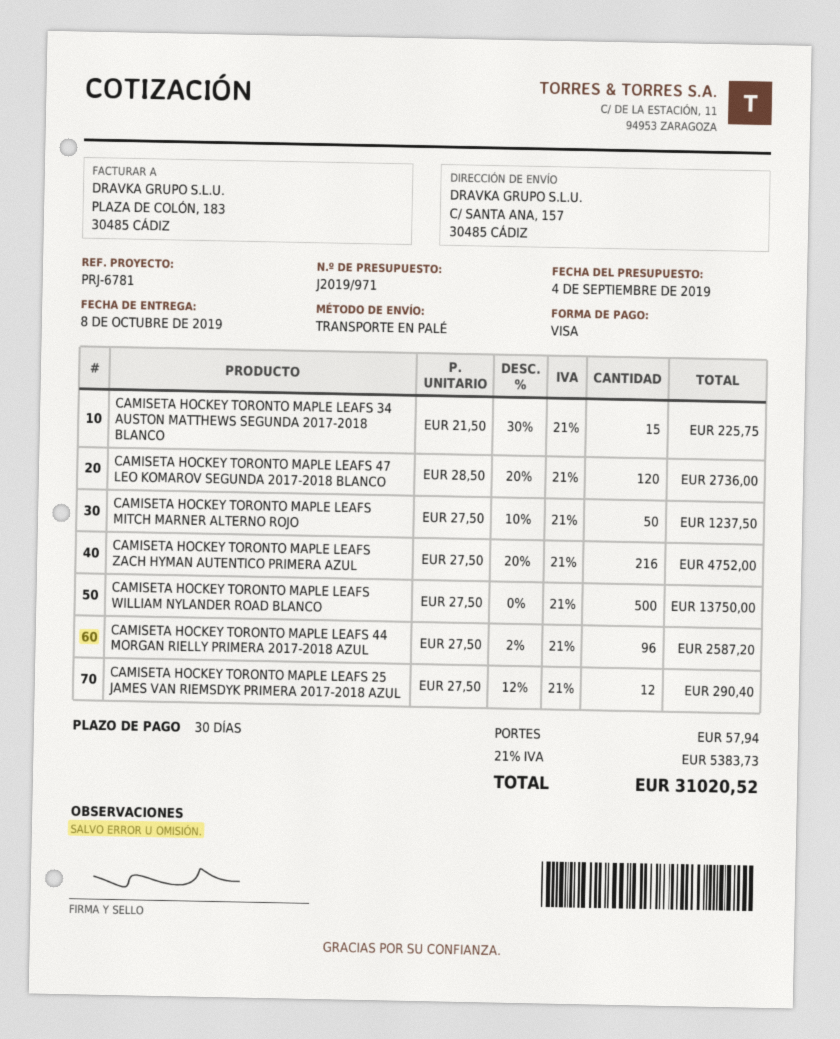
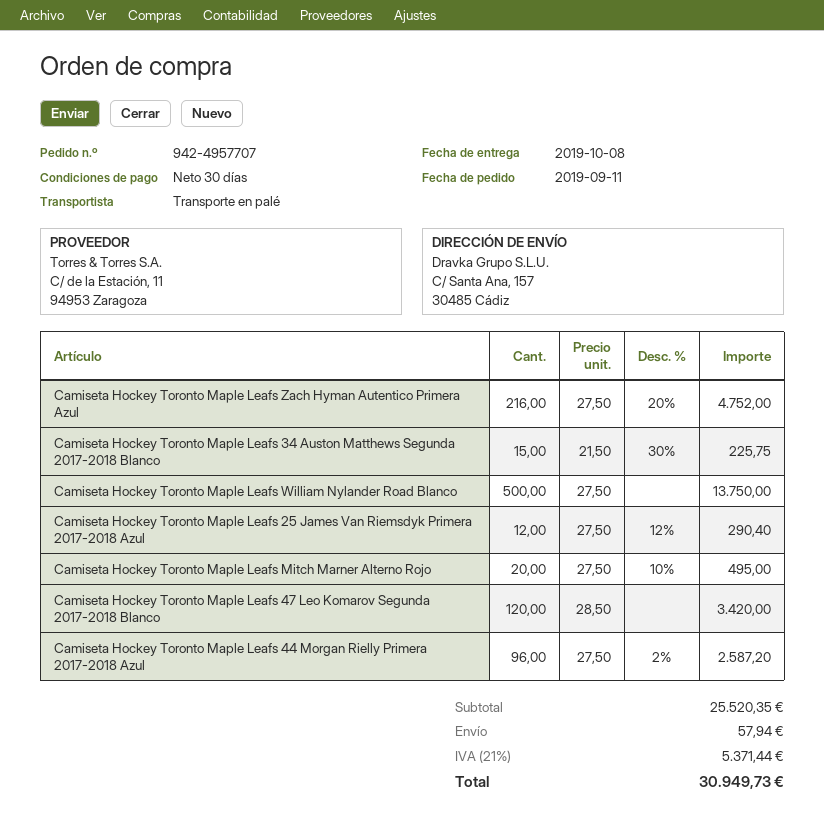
CAMISETA HOCKEY TORONTO MAPLE LEAFS 47 LEO KOMAROV SEGUNDA 2017-2018 BLANCO: 120 x 28.50 - 20% = 2736.00 -> 120 x 28.50 = 3420.00
CAMISETA HOCKEY TORONTO MAPLE LEAFS MITCH MARNER ALTERNO ROJO: 50 x 27.50 - 10% = 1237.50 -> 20 x 27.50 - 10% = 495.00
tax: 21% = 5383.73 -> 21% = 5371.44
total: 31020.52 -> 30949.73

